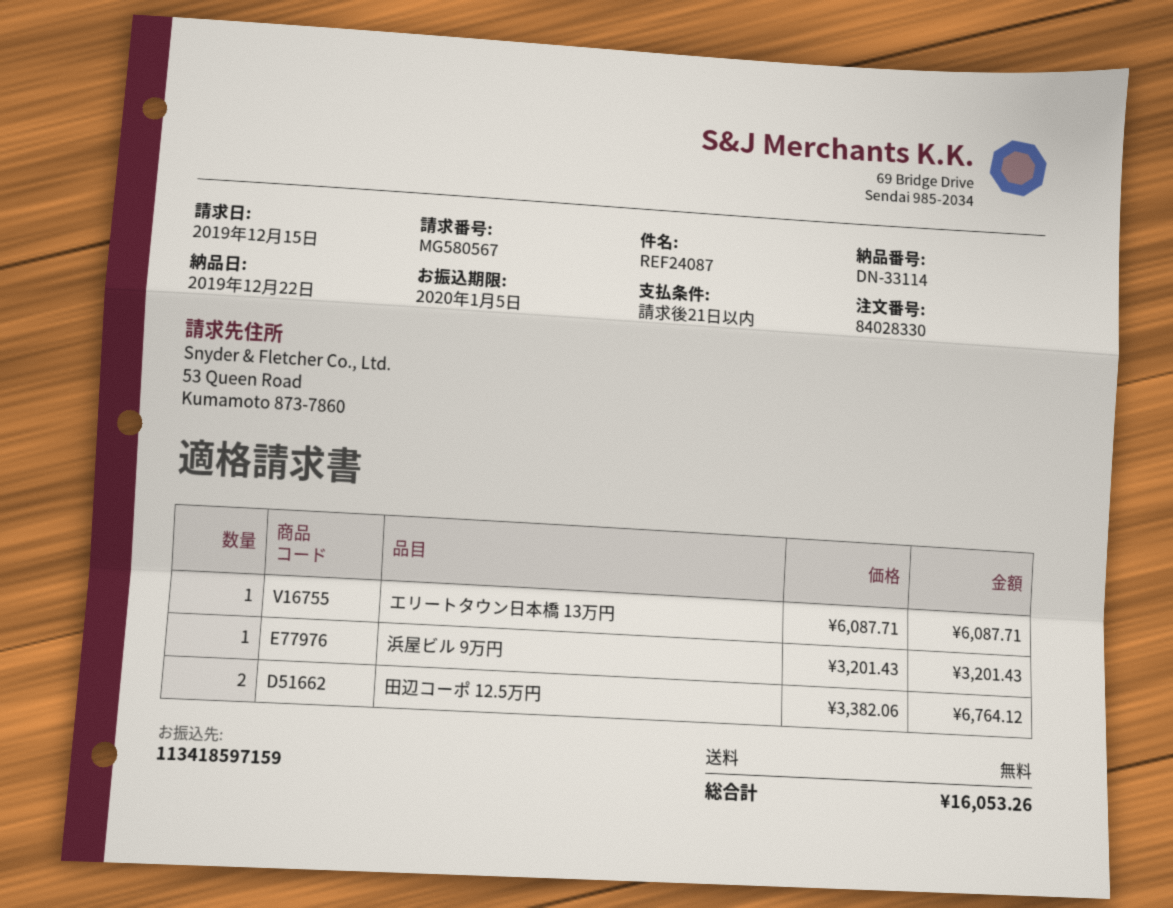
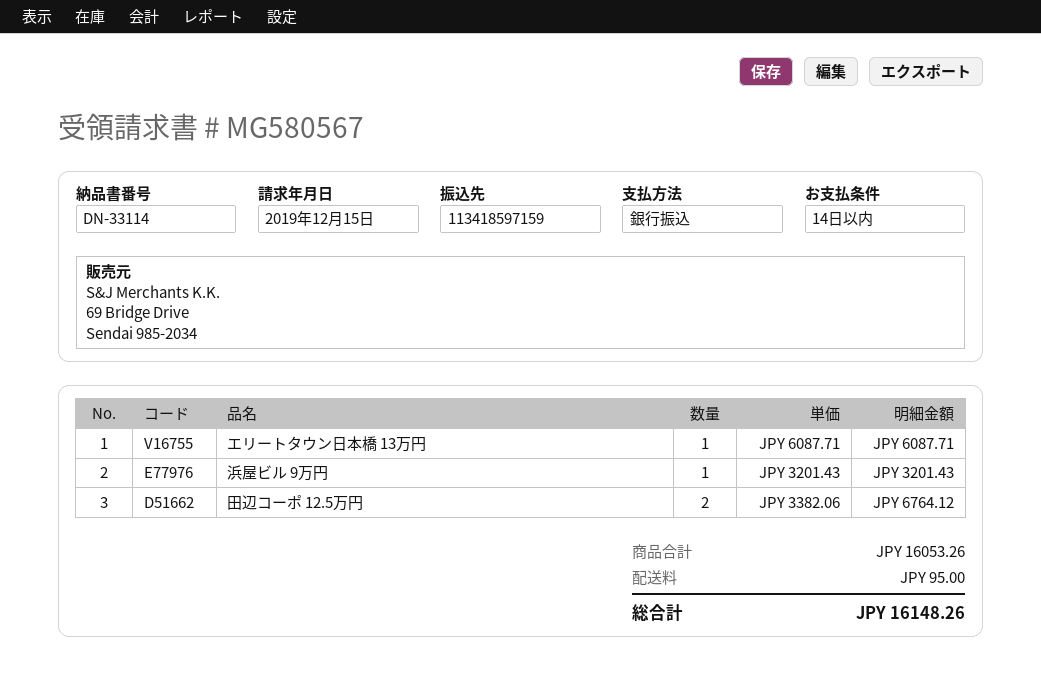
payment terms: 21 days -> 14 days
shipping: 0.00 -> 95.00
total: 16053.26 -> 16148.26

